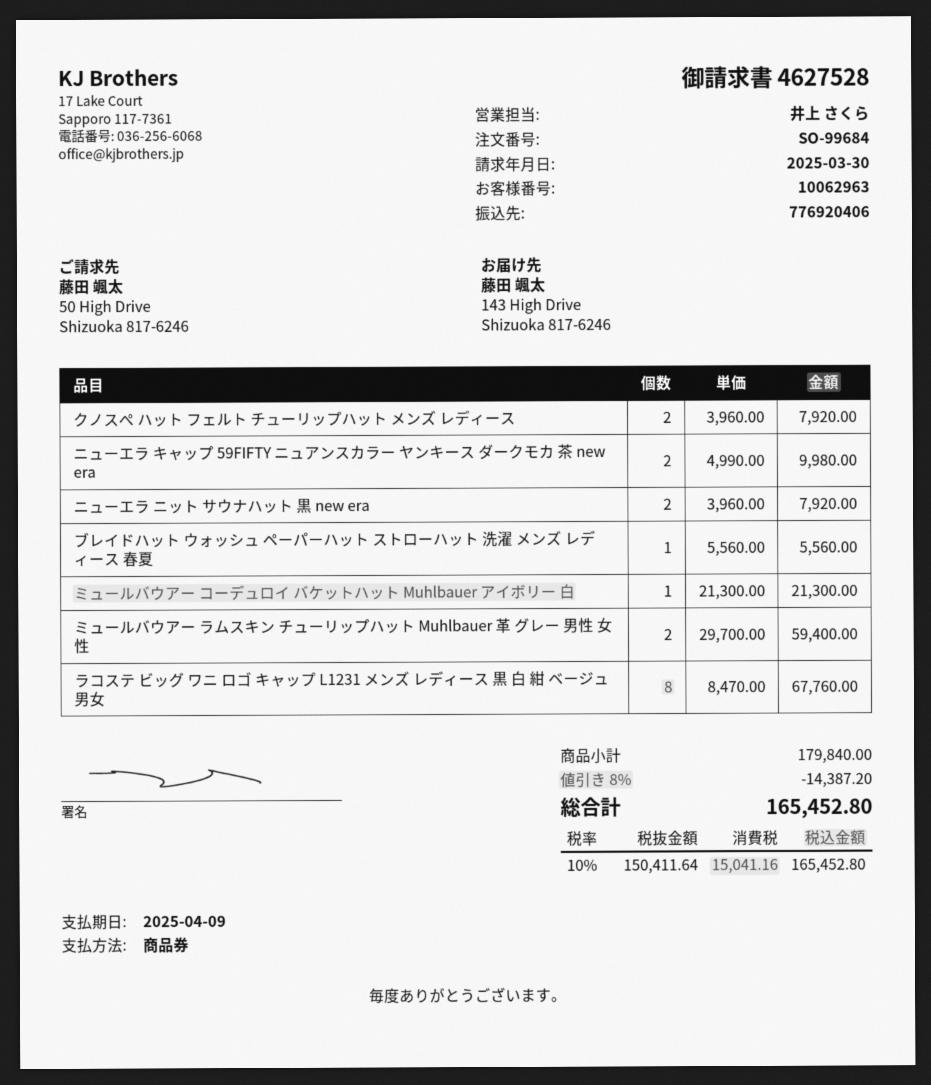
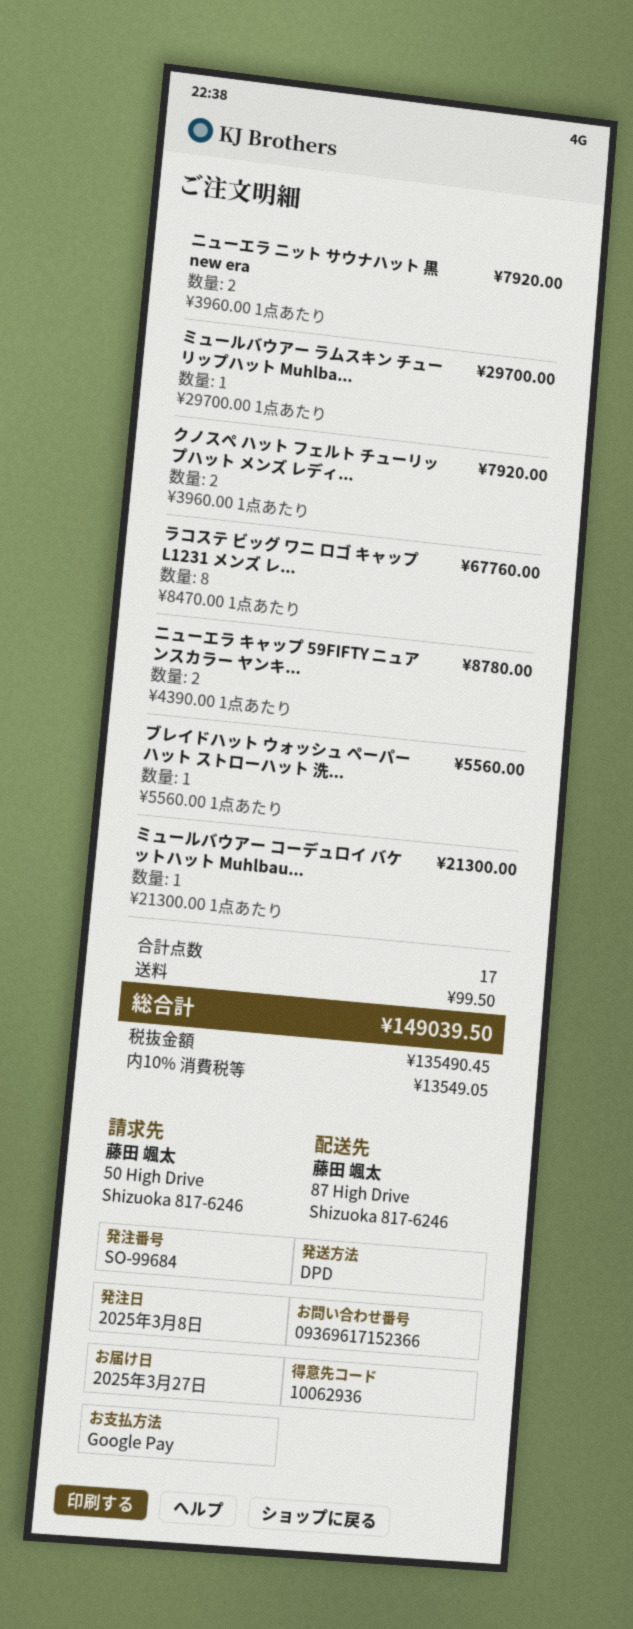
customer number: 10062963 -> 10062936
payment method: gift card -> Google Pay
ship to: 143 High Drive, Shizuoka 817-6246 -> 87 High Drive, Shizuoka 817-6246
ニューエラ キャップ 59FIFTY ニュアンスカラー ヤンキース ダークモカ 茶 new era: 2 x 4990.00 = 9980.00 -> 2 x 4390.00 = 8780.00
ミュールバウアー ラムスキン チューリップハット Muhlbauer 革 グレー 男性 女性: 2 x 29700.00 = 59400.00 -> 1 x 29700.00 = 29700.00
discount: 8% = 14387.20 -> none
shipping: none -> 99.50
net: 150411.64 -> 135490.45
tax: 10% = 15041.16 -> 10% = 13549.05
total: 165452.80 -> 149039.50

